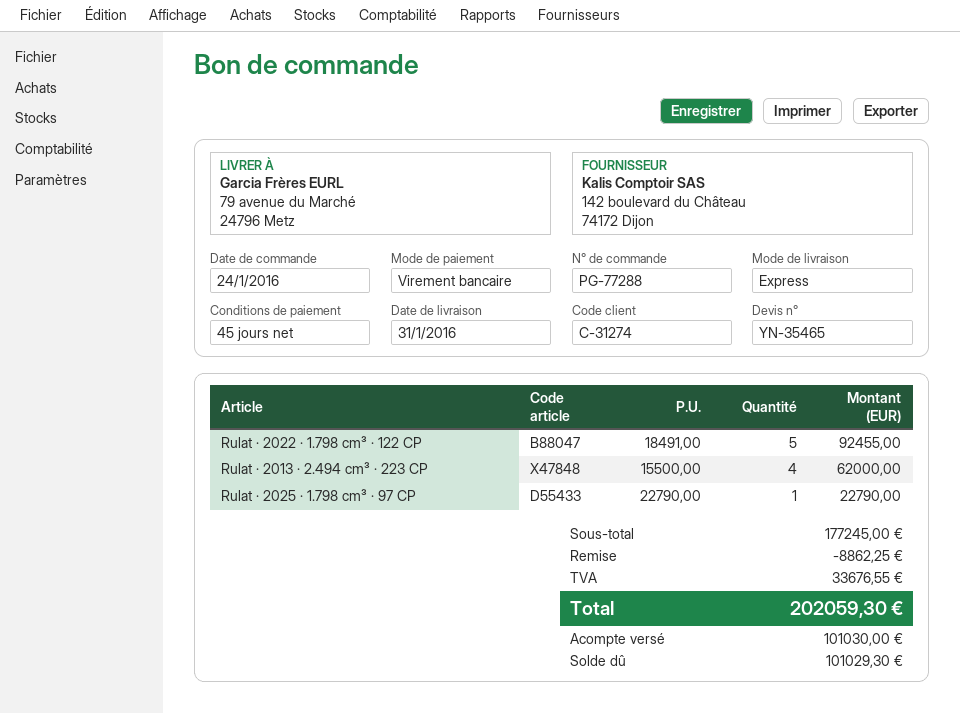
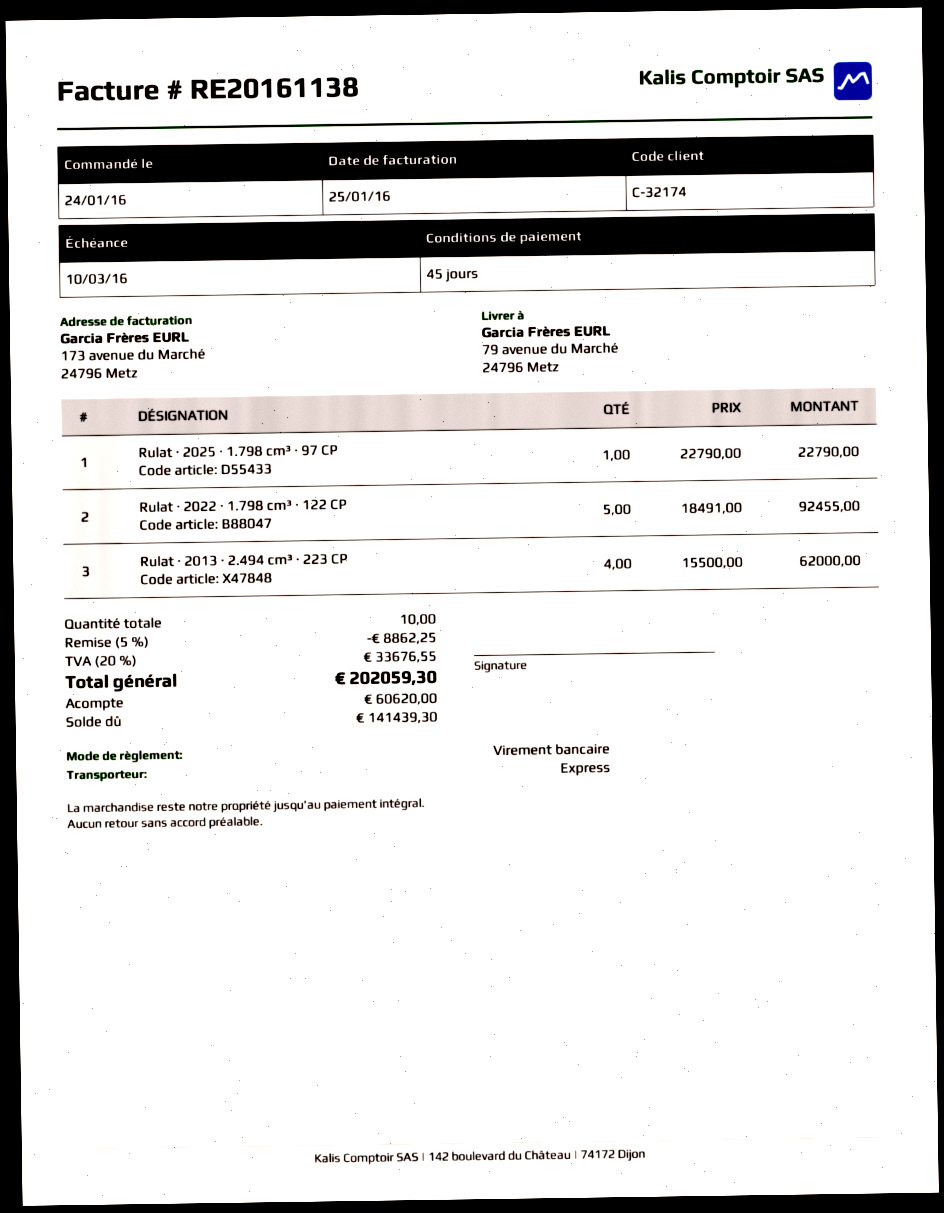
customer number: C-31274 -> C-32174
deposit: 101030.00 -> 60620.00
balance: 101029.30 -> 141439.30

